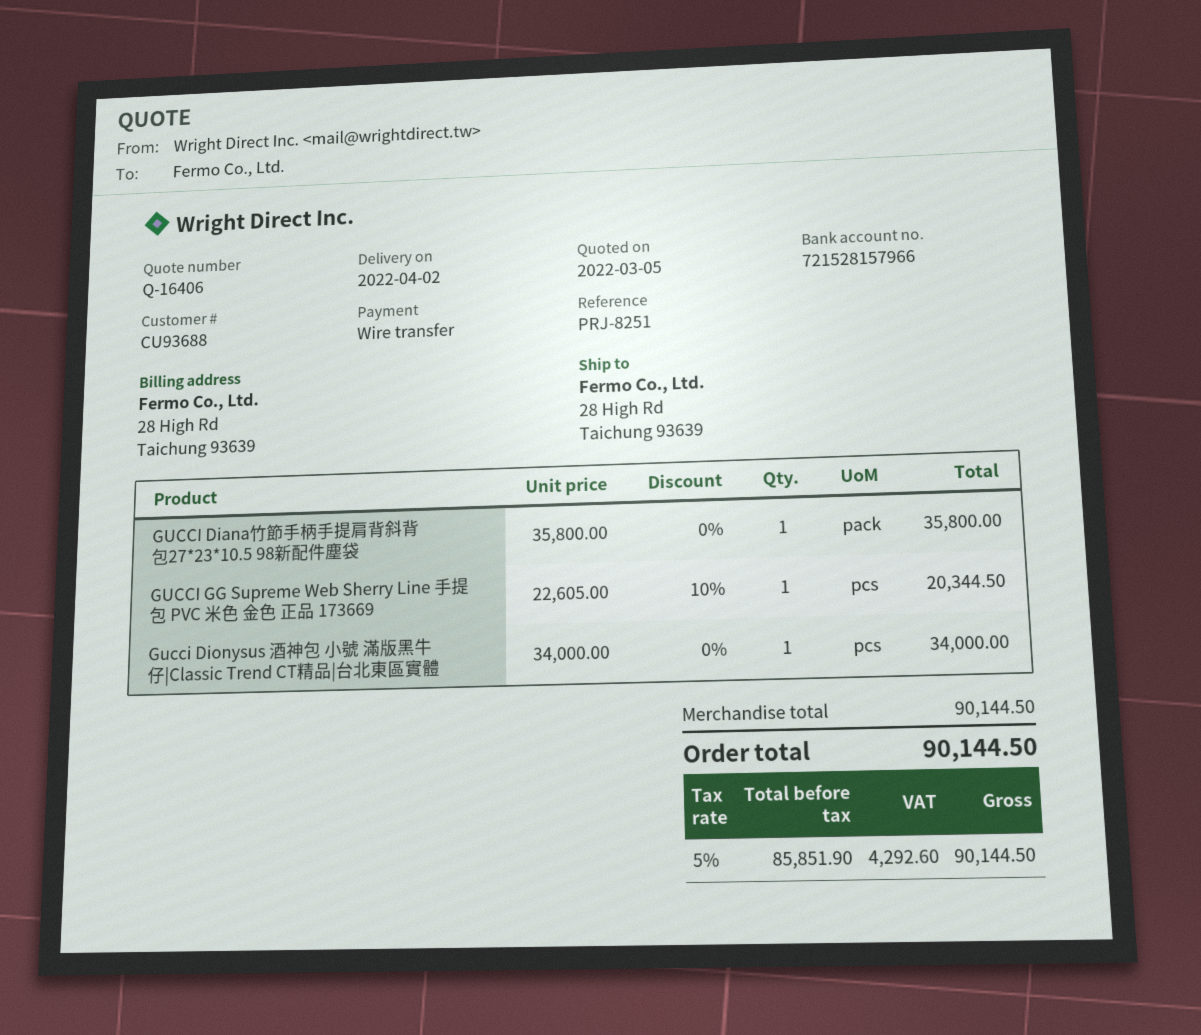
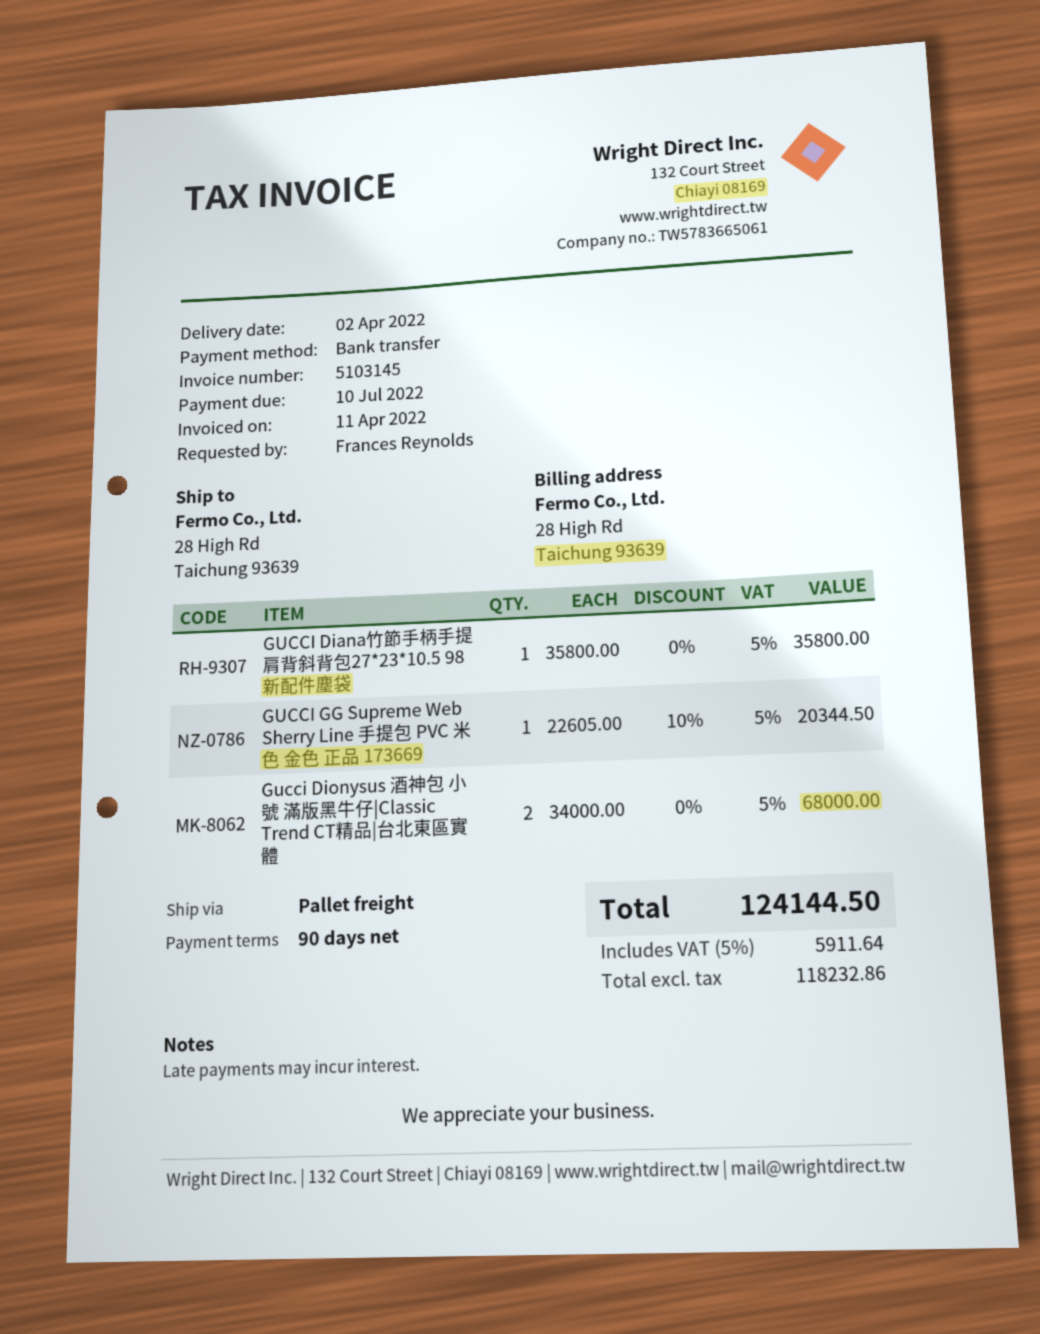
Gucci Dionysus 酒神包 小號 滿版黑牛仔|Classic Trend CT精品|台北東區實體: 1 x 34000.00 = 34000.00 -> 2 x 34000.00 = 68000.00
net: 85851.90 -> 118232.86
tax: 5% = 4292.60 -> 5% = 5911.64
total: 90144.50 -> 124144.50

